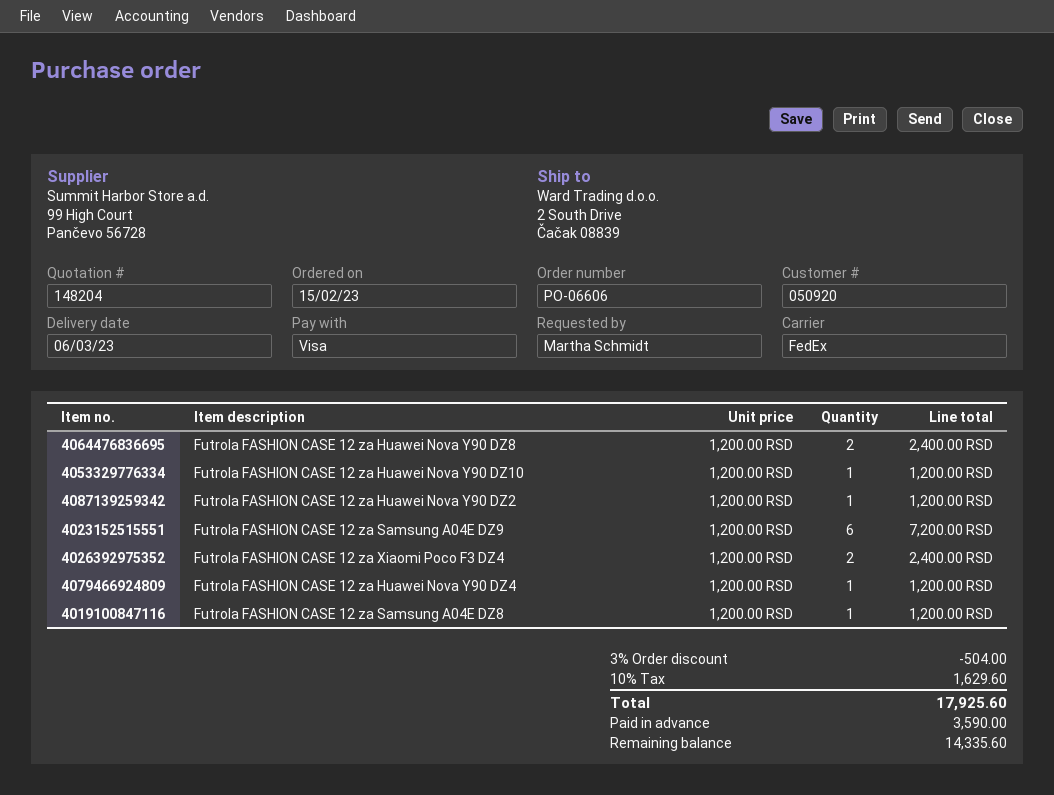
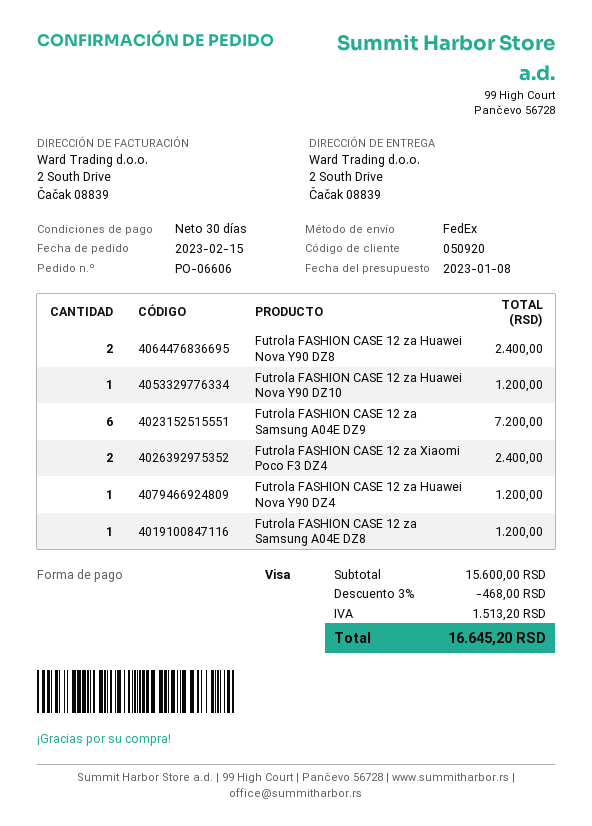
Futrola FASHION CASE 12 za Huawei Nova Y90 DZ2: 1 for 1200.00 -> none
discount: 3% = 504.00 -> 3% = 468.00
tax: 1629.60 -> 1513.20
total: 17925.60 -> 16645.20

